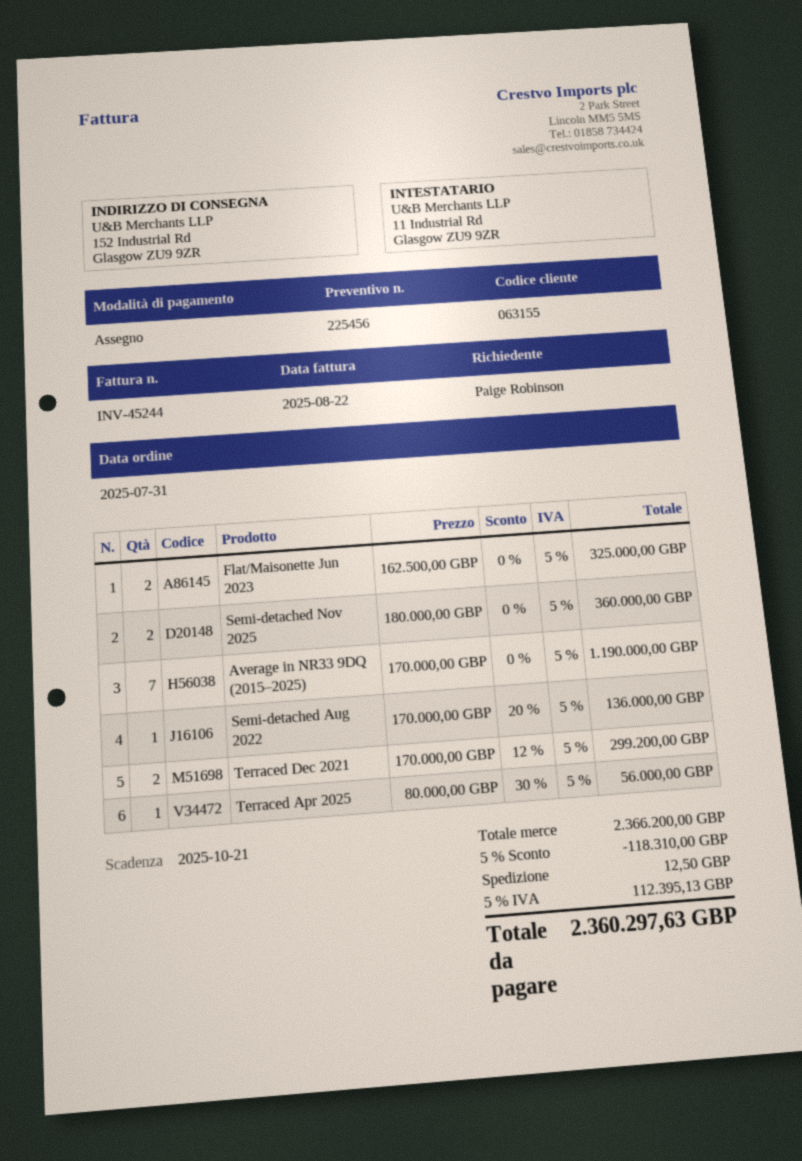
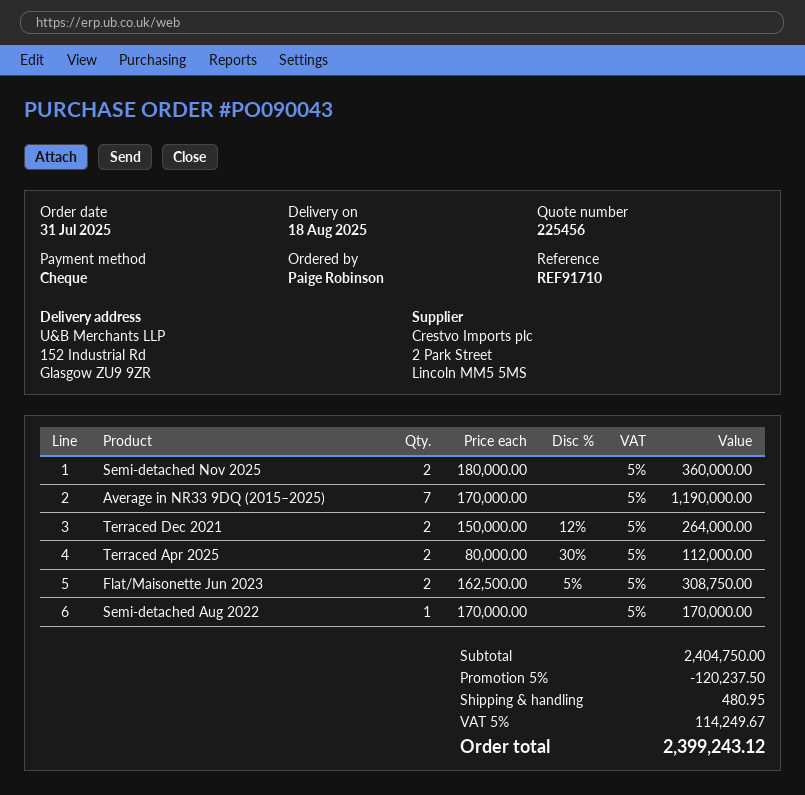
Flat/Maisonette Jun 2023: 2 x 162500.00 = 325000.00 -> 2 x 162500.00 - 5% = 308750.00
Semi-detached Aug 2022: 1 x 170000.00 - 20% = 136000.00 -> 1 x 170000.00 = 170000.00
Terraced Dec 2021: 2 x 170000.00 - 12% = 299200.00 -> 2 x 150000.00 - 12% = 264000.00
Terraced Apr 2025: 1 x 80000.00 - 30% = 56000.00 -> 2 x 80000.00 - 30% = 112000.00
subtotal: 2366200.00 -> 2404750.00
discount: 5% = 118310.00 -> 5% = 120237.50
shipping: 12.50 -> 480.95
tax: 5% = 112395.13 -> 5% = 114249.67
total: 2360297.63 -> 2399243.12

